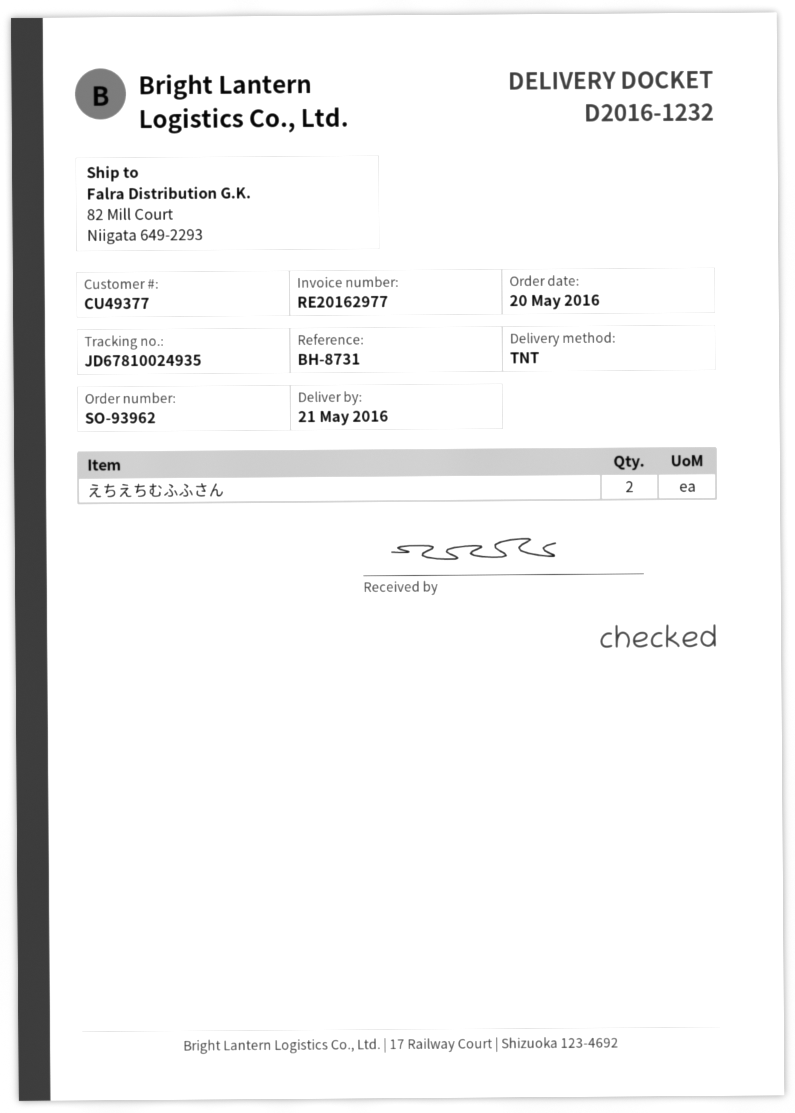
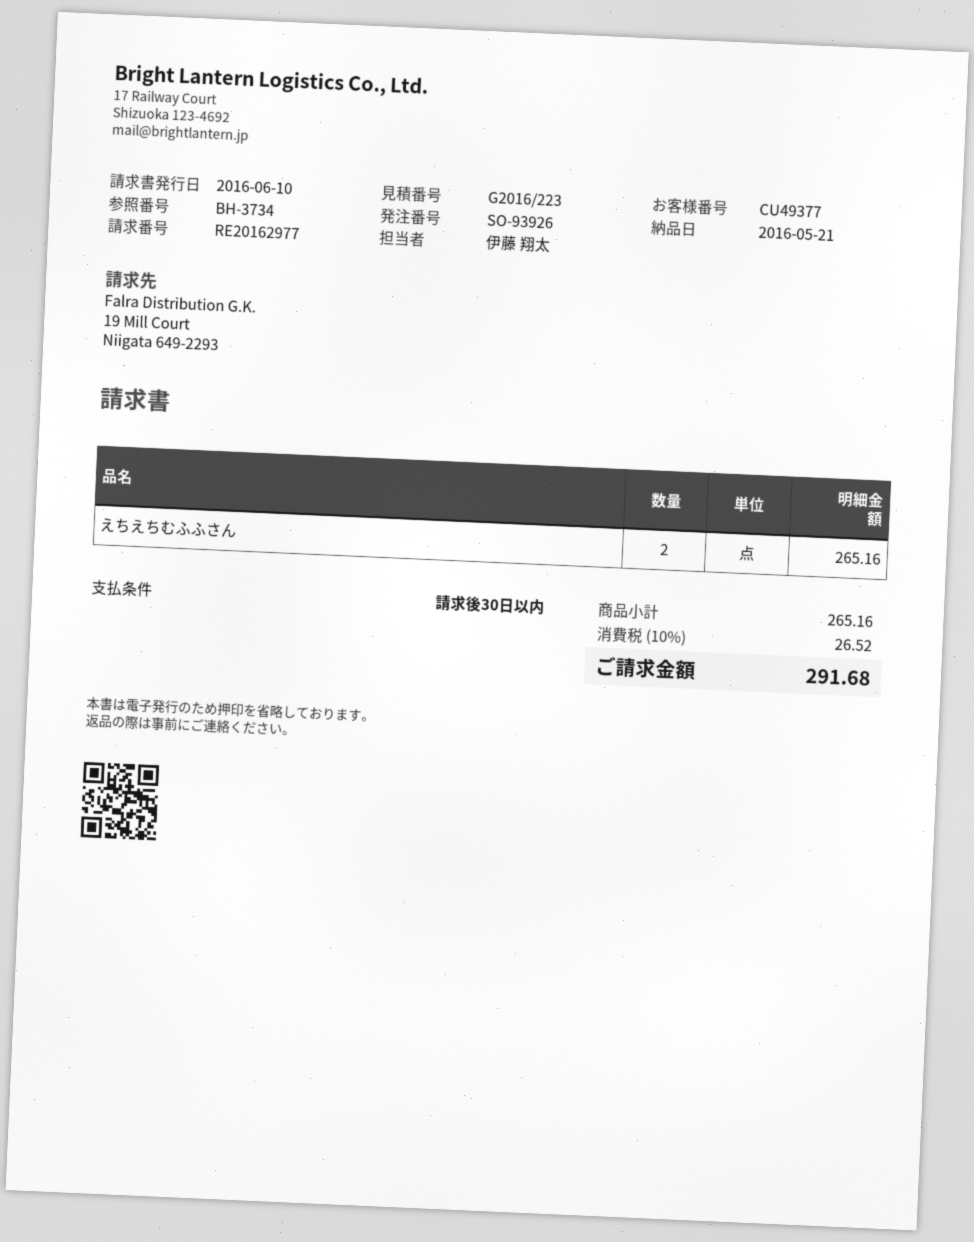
order number: SO-93962 -> SO-93926
reference: BH-8731 -> BH-3734

